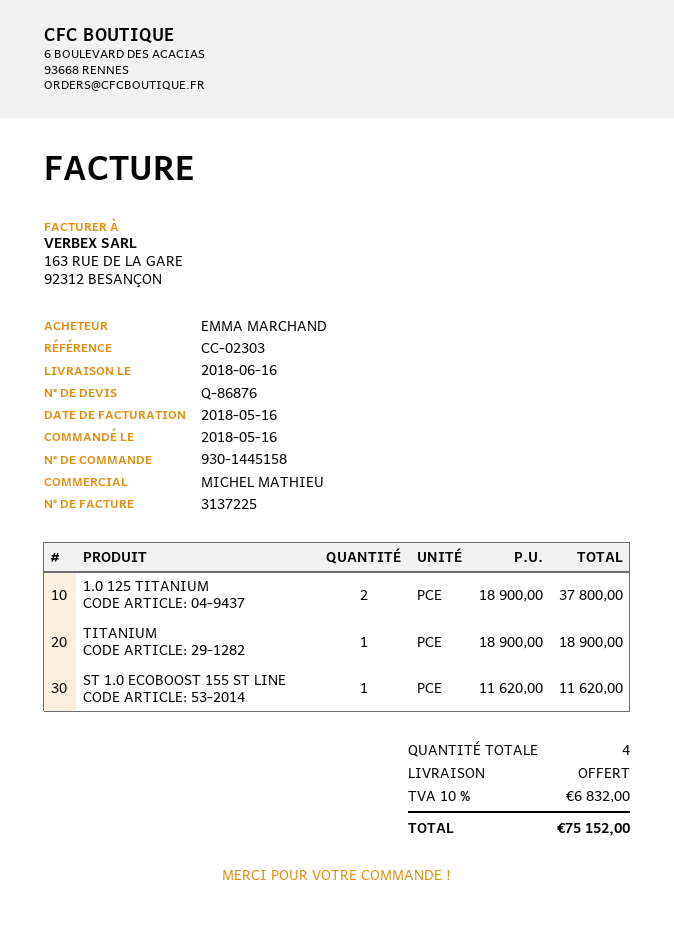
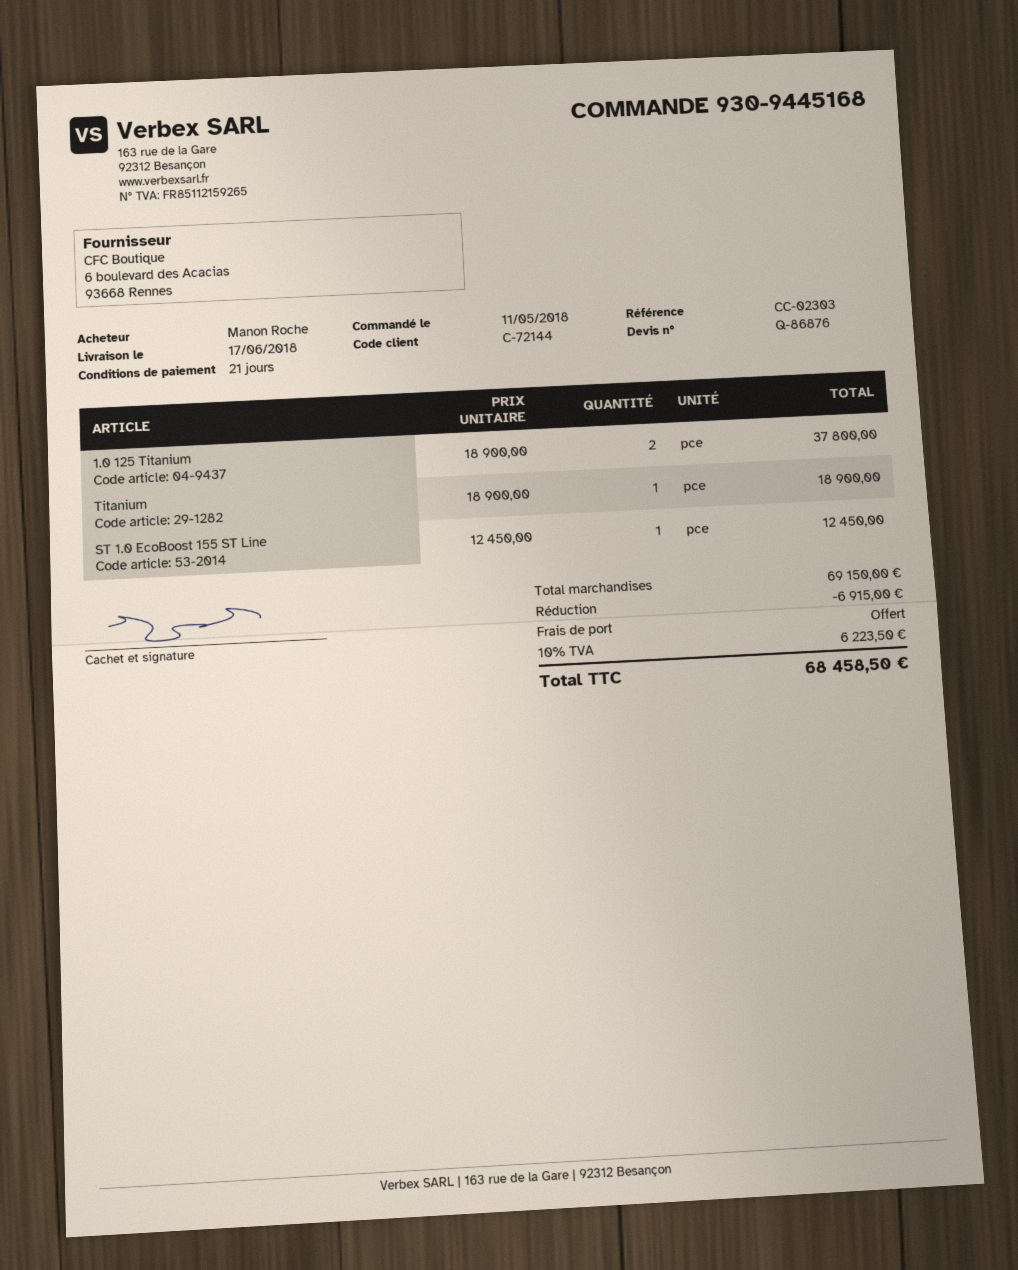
order number: 930-1445158 -> 930-9445168
order date: 2018-05-16 -> 2018-05-11
delivery date: 2018-06-16 -> 2018-06-17
ordered by: EMMA MARCHAND -> Manon Roche
ST 1.0 ECOBOOST 155 ST LINE: 1 x 11620.00 = 11620.00 -> 1 x 12450.00 = 12450.00
discount: none -> 6915.00
tax: 10% = 6832.00 -> 10% = 6223.50
total: 75152.00 -> 68458.50

